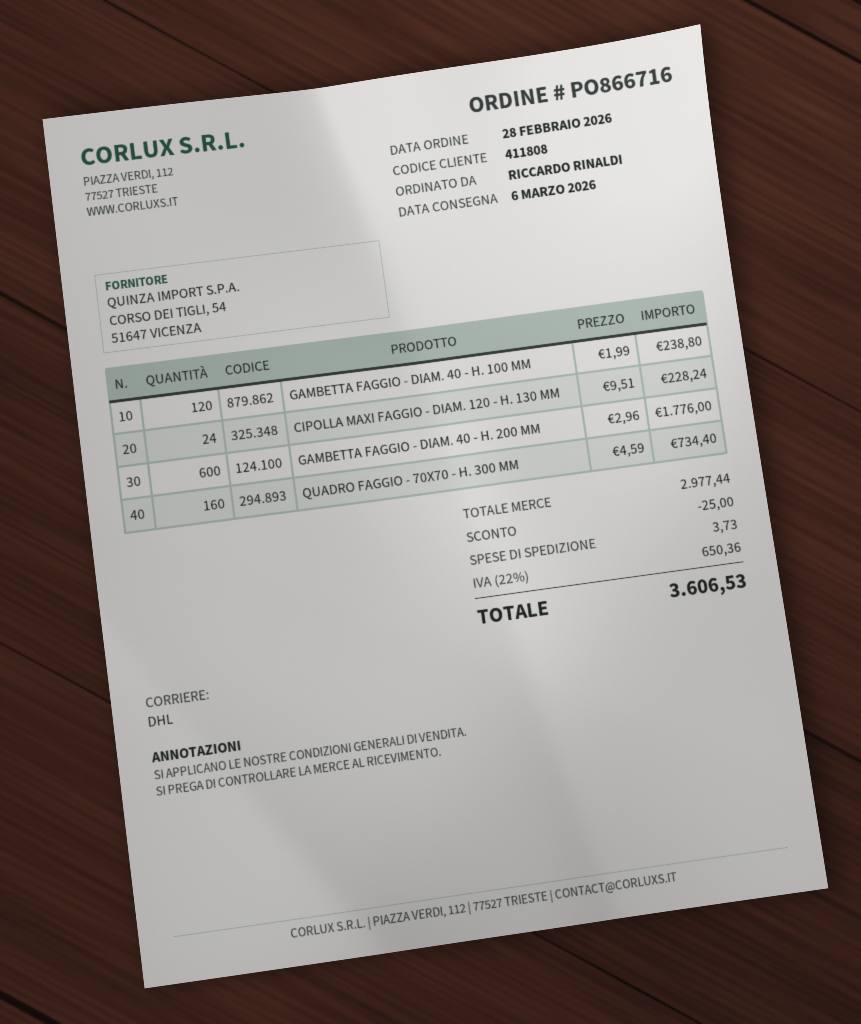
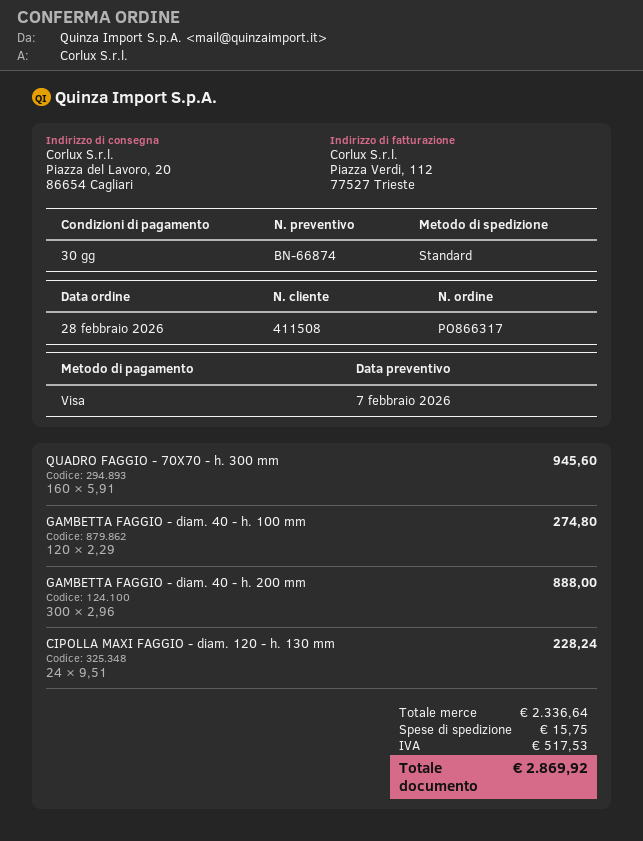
order number: PO866716 -> PO866317
customer number: 411808 -> 411508
shipping method: DHL -> standard
GAMBETTA FAGGIO - DIAM. 40 - H. 100 MM: 120 x 1.99 = 238.80 -> 120 x 2.29 = 274.80
GAMBETTA FAGGIO - DIAM. 40 - H. 200 MM: 600 x 2.96 = 1776.00 -> 300 x 2.96 = 888.00
QUADRO FAGGIO - 70X70 - H. 300 MM: 160 x 4.59 = 734.40 -> 160 x 5.91 = 945.60
subtotal: 2977.44 -> 2336.64
discount: 25.00 -> none
shipping: 3.73 -> 15.75
tax: 650.36 -> 517.53
total: 3606.53 -> 2869.92

